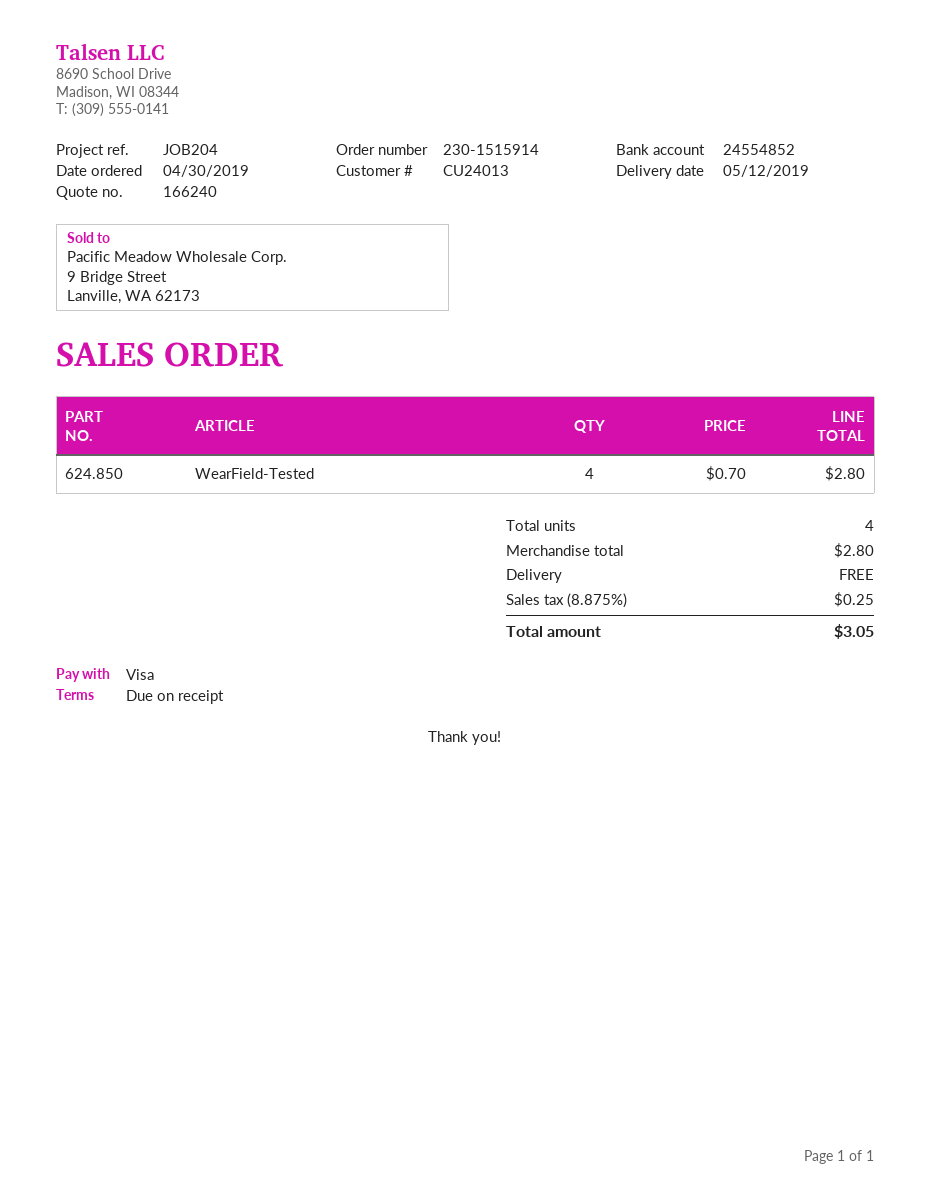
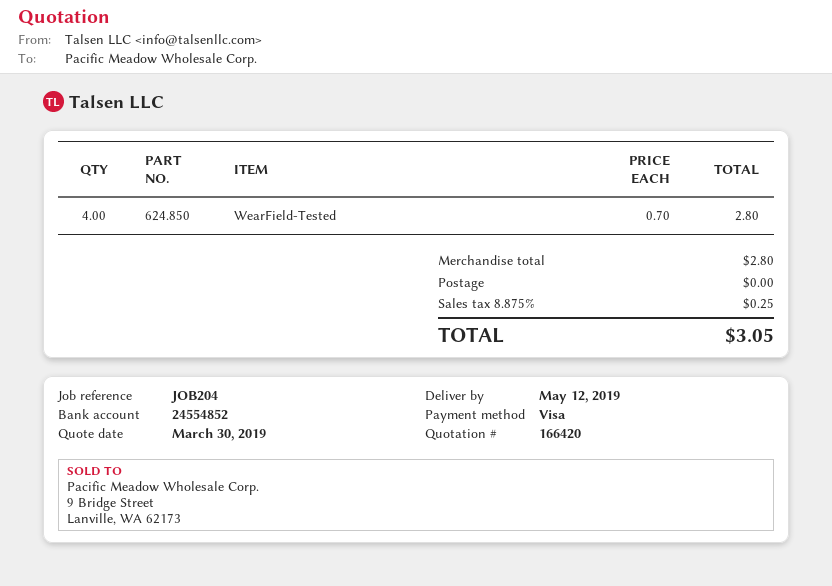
quote number: 166240 -> 166420

